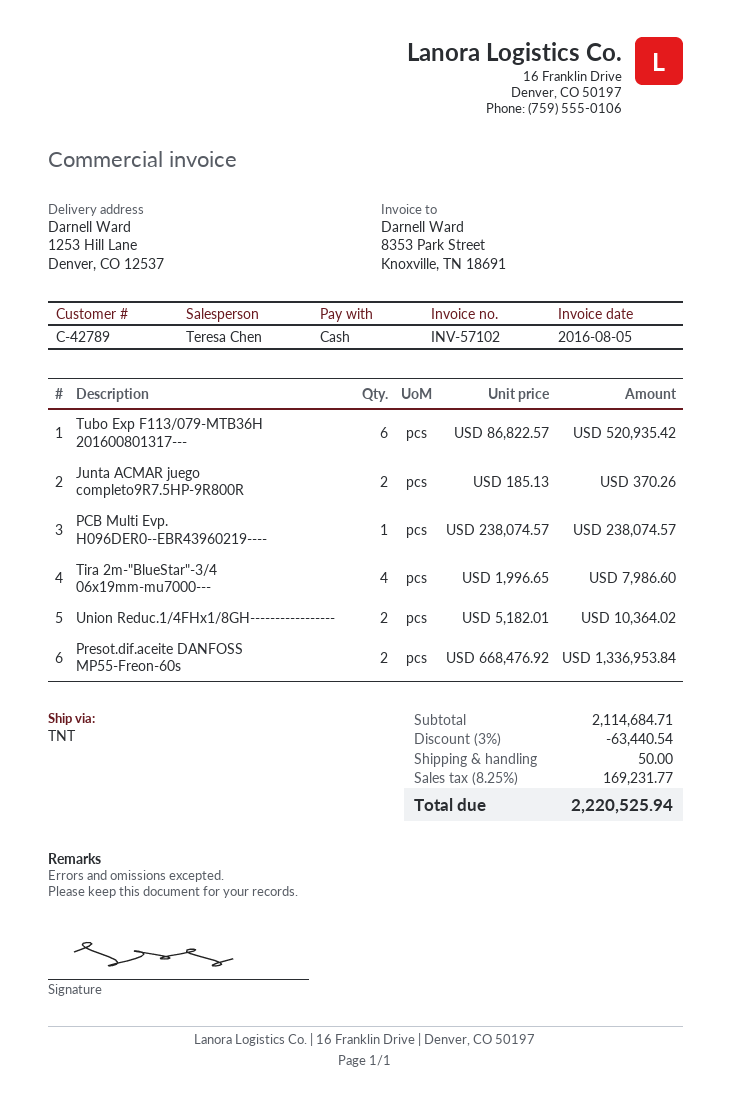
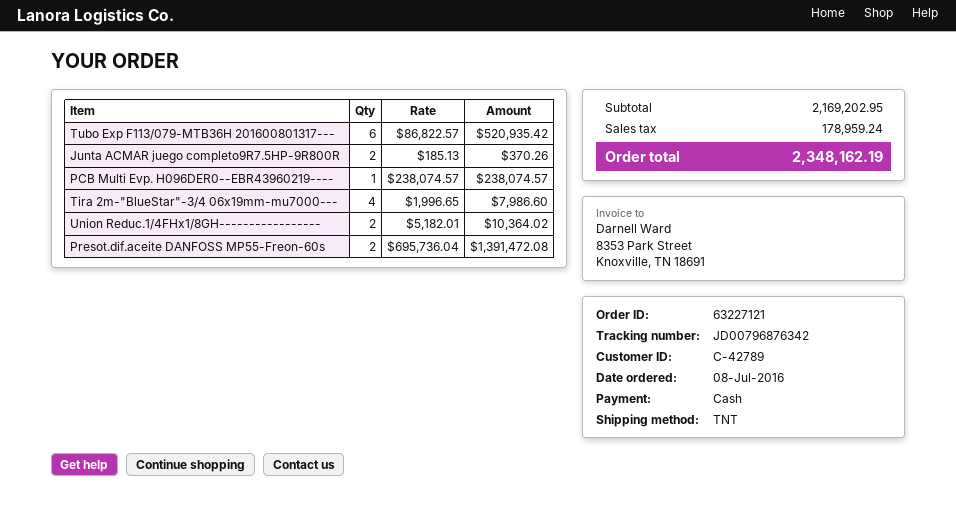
Presot.dif.aceite DANFOSS MP55-Freon-60s: 2 x 668476.92 = 1336953.84 -> 2 x 695736.04 = 1391472.08
subtotal: 2114684.71 -> 2169202.95
discount: 3% = 63440.54 -> none
shipping: 50.00 -> none
tax: 169231.77 -> 178959.24
total: 2220525.94 -> 2348162.19

